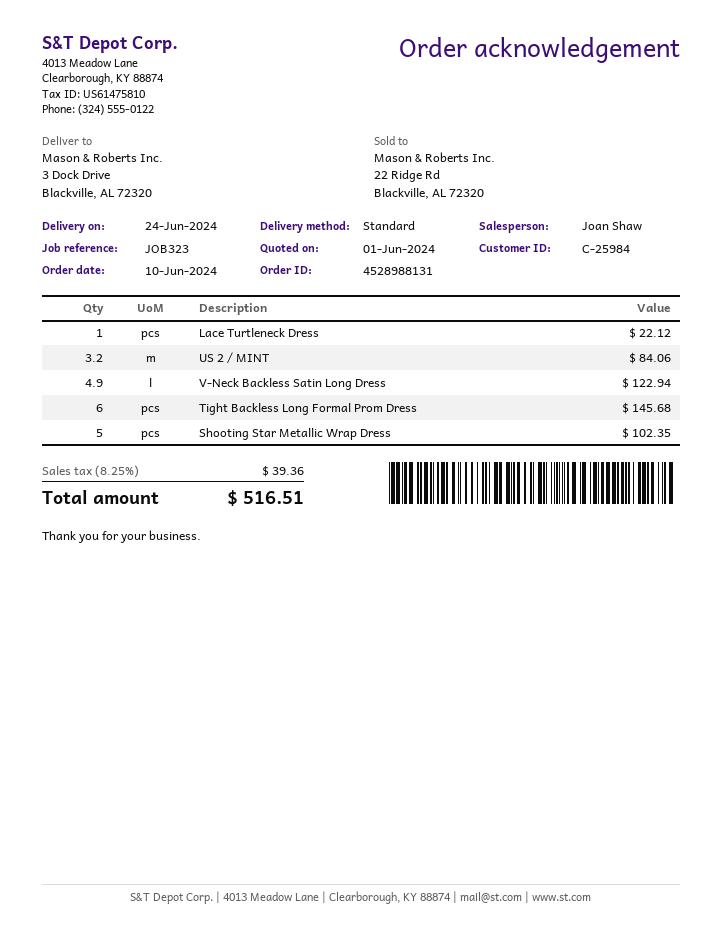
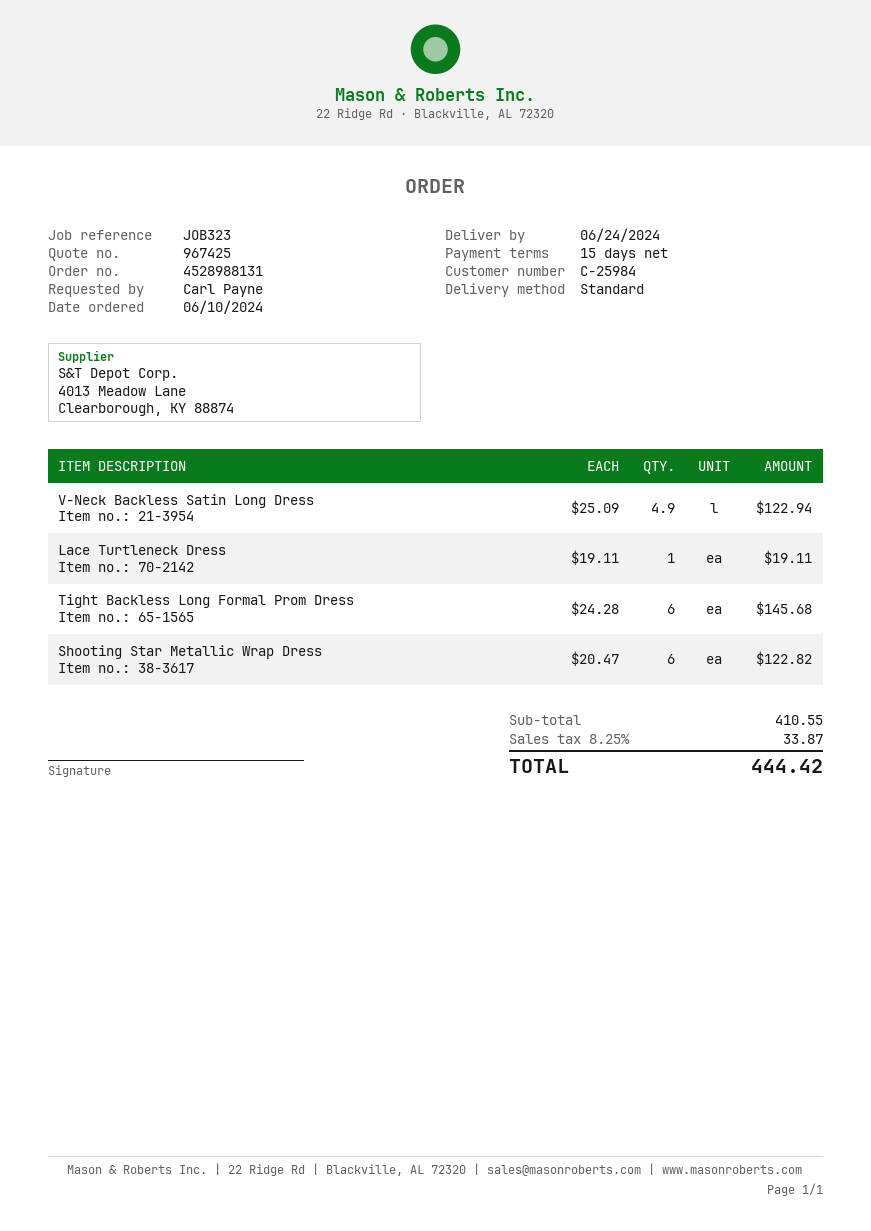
Lace Turtleneck Dress: 1 for 22.12 -> 1 for 19.11
US 2 / MINT: 3.2 for 84.06 -> none
Shooting Star Metallic Wrap Dress: 5 for 102.35 -> 6 for 122.82
tax: 8.25% = 39.36 -> 8.25% = 33.87
total: 516.51 -> 444.42

